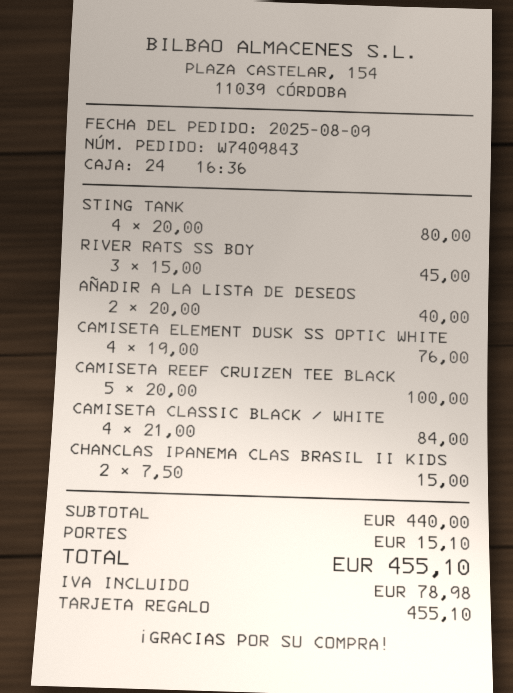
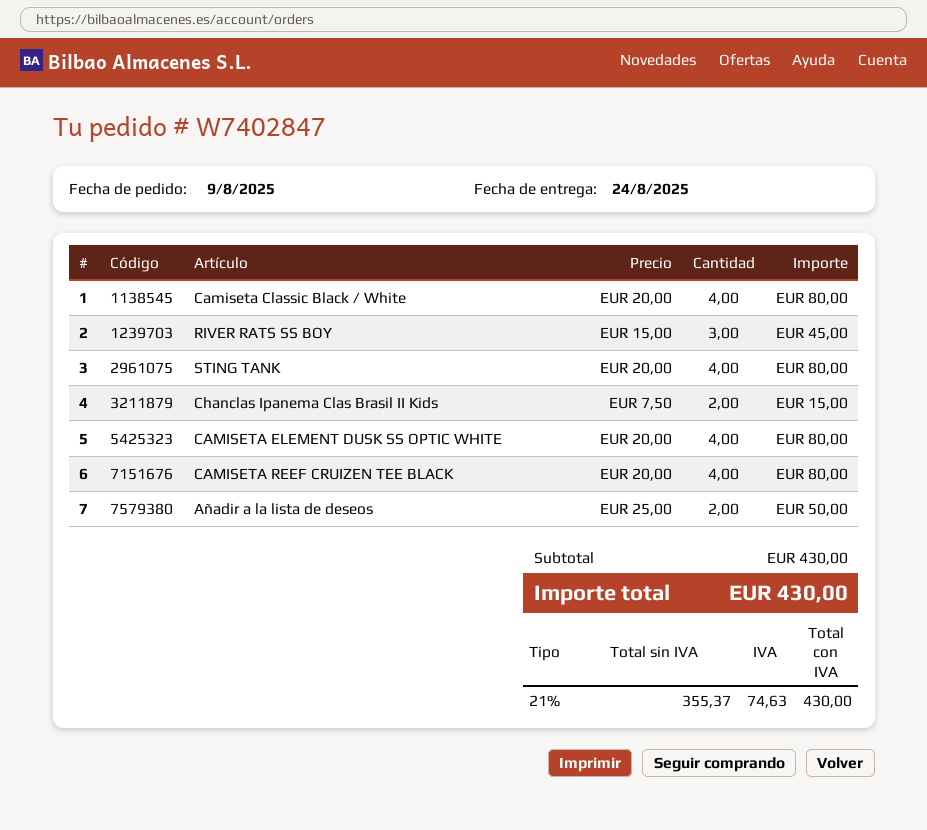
order number: W7409843 -> W7402847
AÑADIR A LA LISTA DE DESEOS: 2 x 20.00 = 40.00 -> 2 x 25.00 = 50.00
CAMISETA ELEMENT DUSK SS OPTIC WHITE: 4 x 19.00 = 76.00 -> 4 x 20.00 = 80.00
CAMISETA REEF CRUIZEN TEE BLACK: 5 x 20.00 = 100.00 -> 4 x 20.00 = 80.00
CAMISETA CLASSIC BLACK / WHITE: 4 x 21.00 = 84.00 -> 4 x 20.00 = 80.00
subtotal: 440.00 -> 430.00
shipping: 15.10 -> none
tax: 78.98 -> 74.63
total: 455.10 -> 430.00

